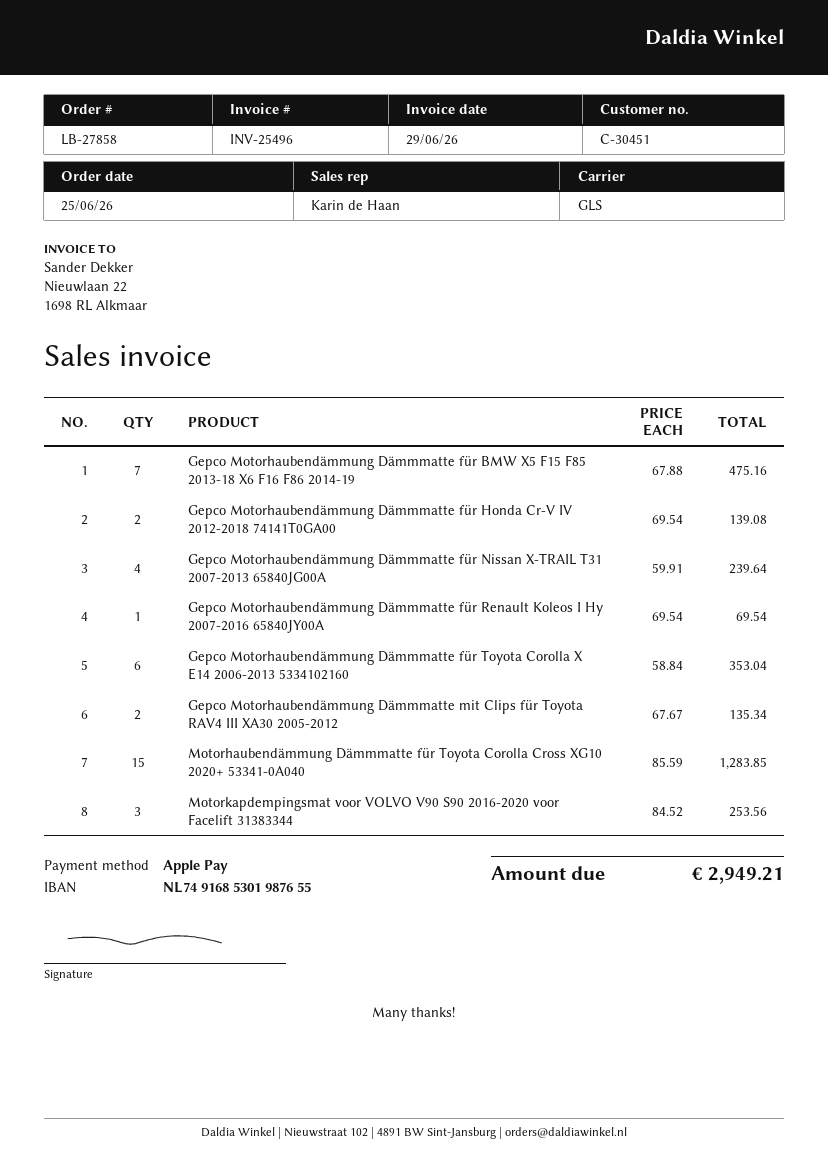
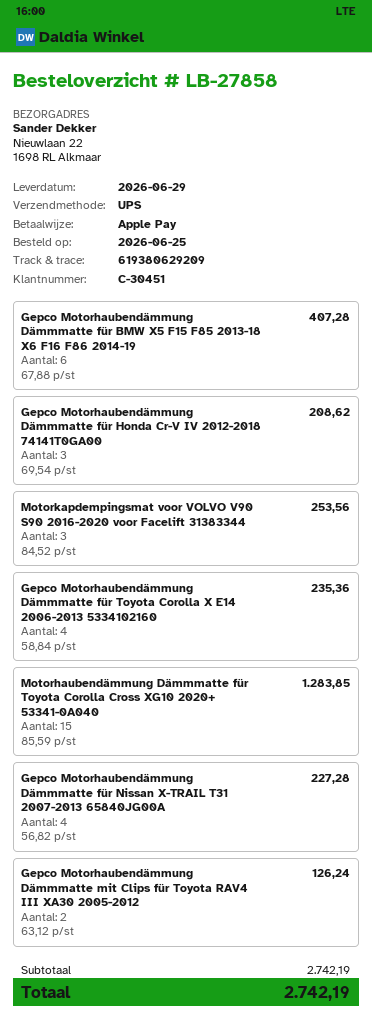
shipping method: GLS -> UPS
Gepco Motorhaubendämmung Dämmmatte für BMW X5 F15 F85 2013-18 X6 F16 F86 2014-19: 7 x 67.88 = 475.16 -> 6 x 67.88 = 407.28
Gepco Motorhaubendämmung Dämmmatte für Honda Cr-V IV 2012-2018 74141T0GA00: 2 x 69.54 = 139.08 -> 3 x 69.54 = 208.62
Gepco Motorhaubendämmung Dämmmatte für Nissan X-TRAIL T31 2007-2013 65840JG00A: 4 x 59.91 = 239.64 -> 4 x 56.82 = 227.28
Gepco Motorhaubendämmung Dämmmatte für Renault Koleos I Hy 2007-2016 65840JY00A: 1 x 69.54 = 69.54 -> none
Gepco Motorhaubendämmung Dämmmatte für Toyota Corolla X E14 2006-2013 5334102160: 6 x 58.84 = 353.04 -> 4 x 58.84 = 235.36
Gepco Motorhaubendämmung Dämmmatte mit Clips für Toyota RAV4 III XA30 2005-2012: 2 x 67.67 = 135.34 -> 2 x 63.12 = 126.24
total: 2949.21 -> 2742.19

